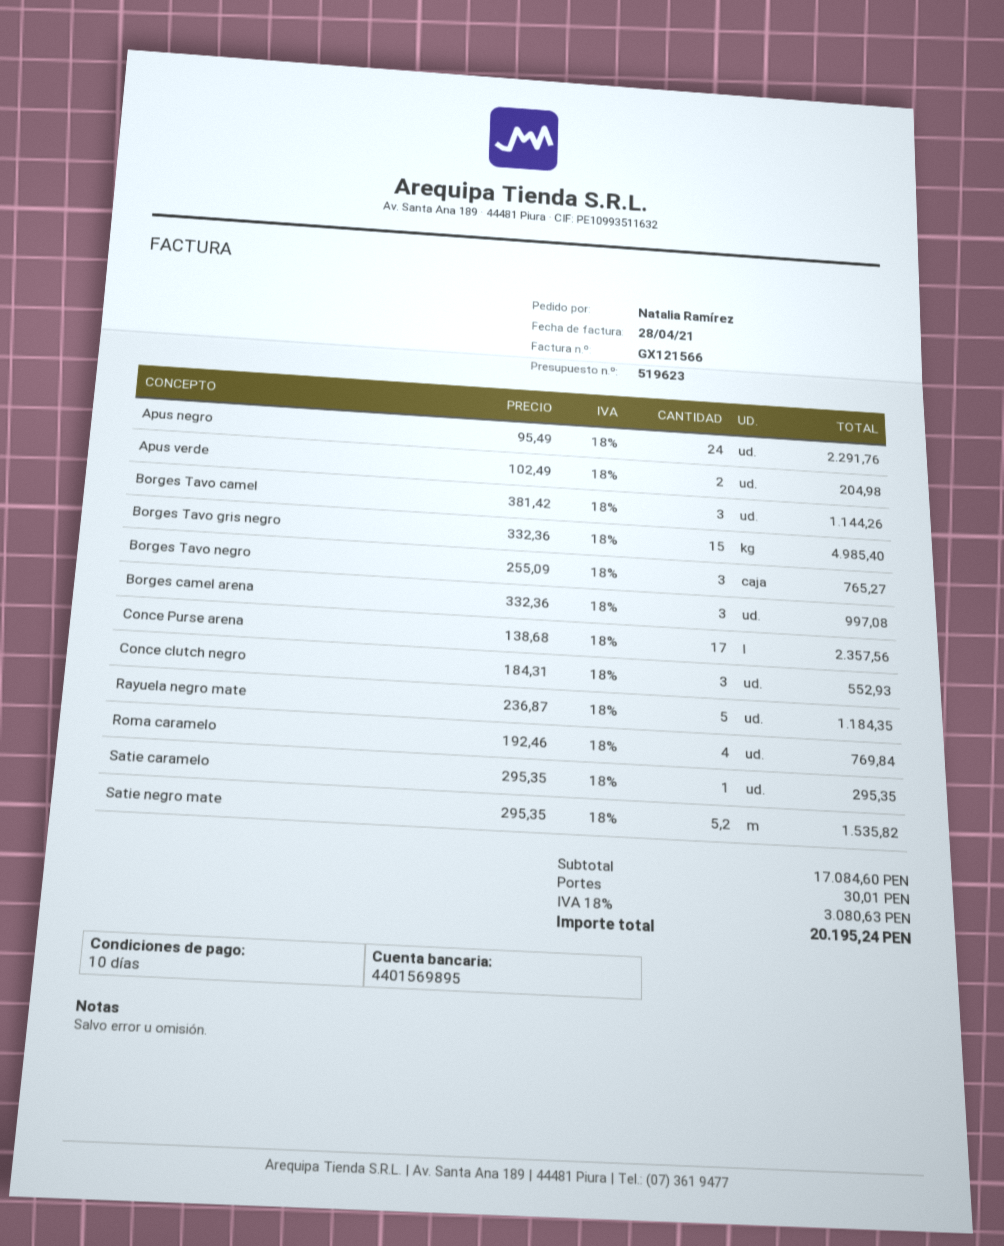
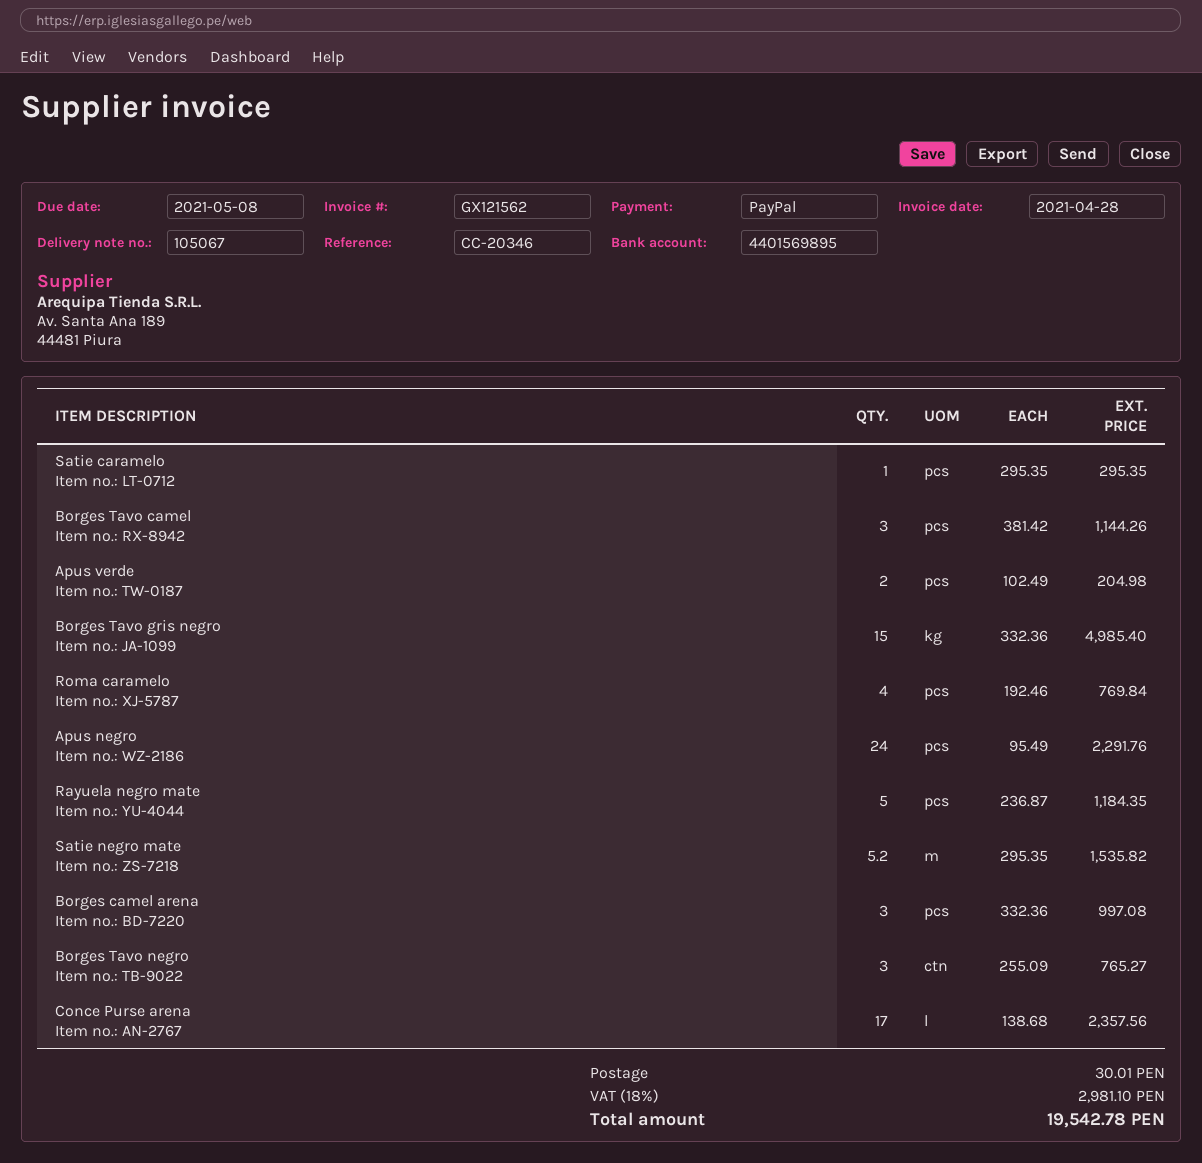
invoice number: GX121566 -> GX121562
Conce clutch negro: 3 x 184.31 = 552.93 -> none
tax: 18% = 3080.63 -> 18% = 2981.10
total: 20195.24 -> 19542.78

